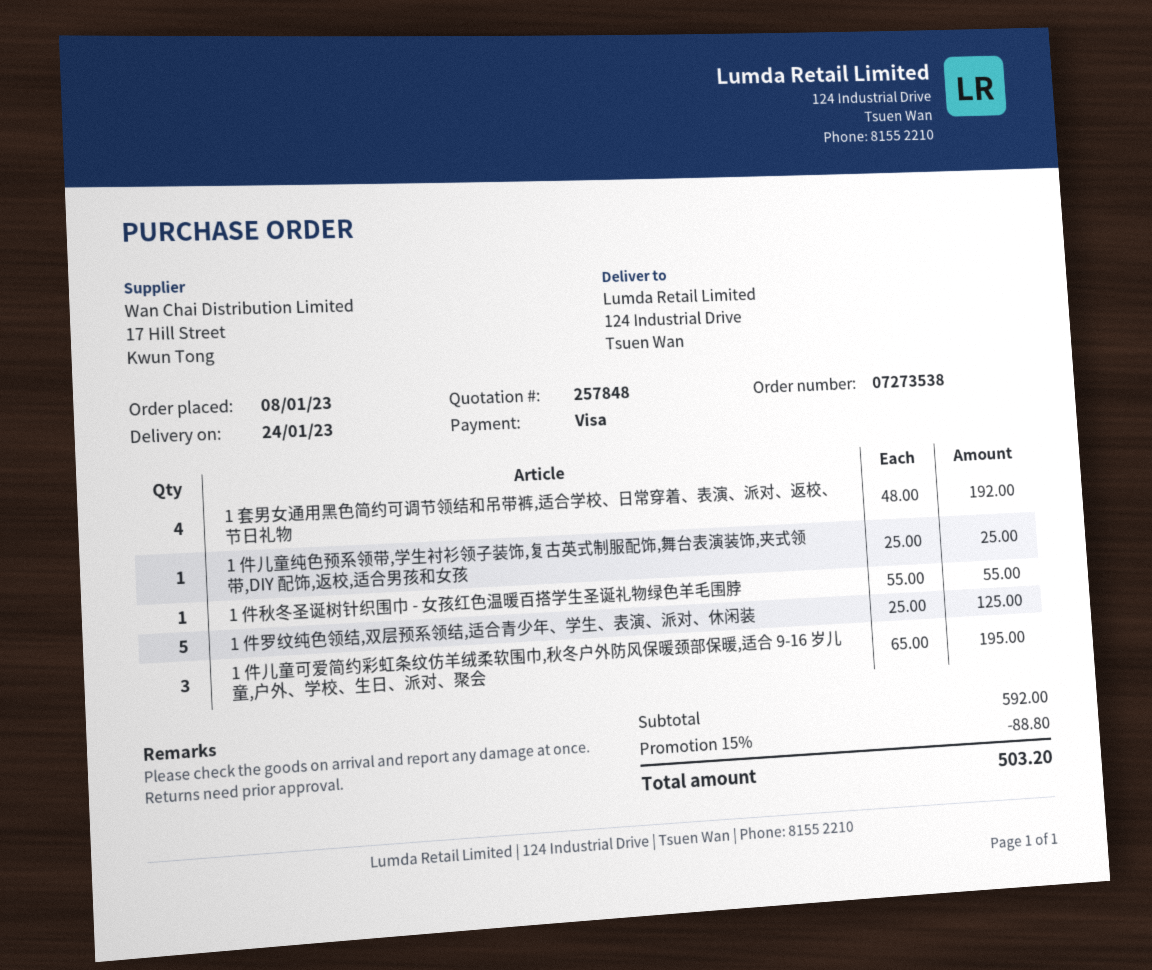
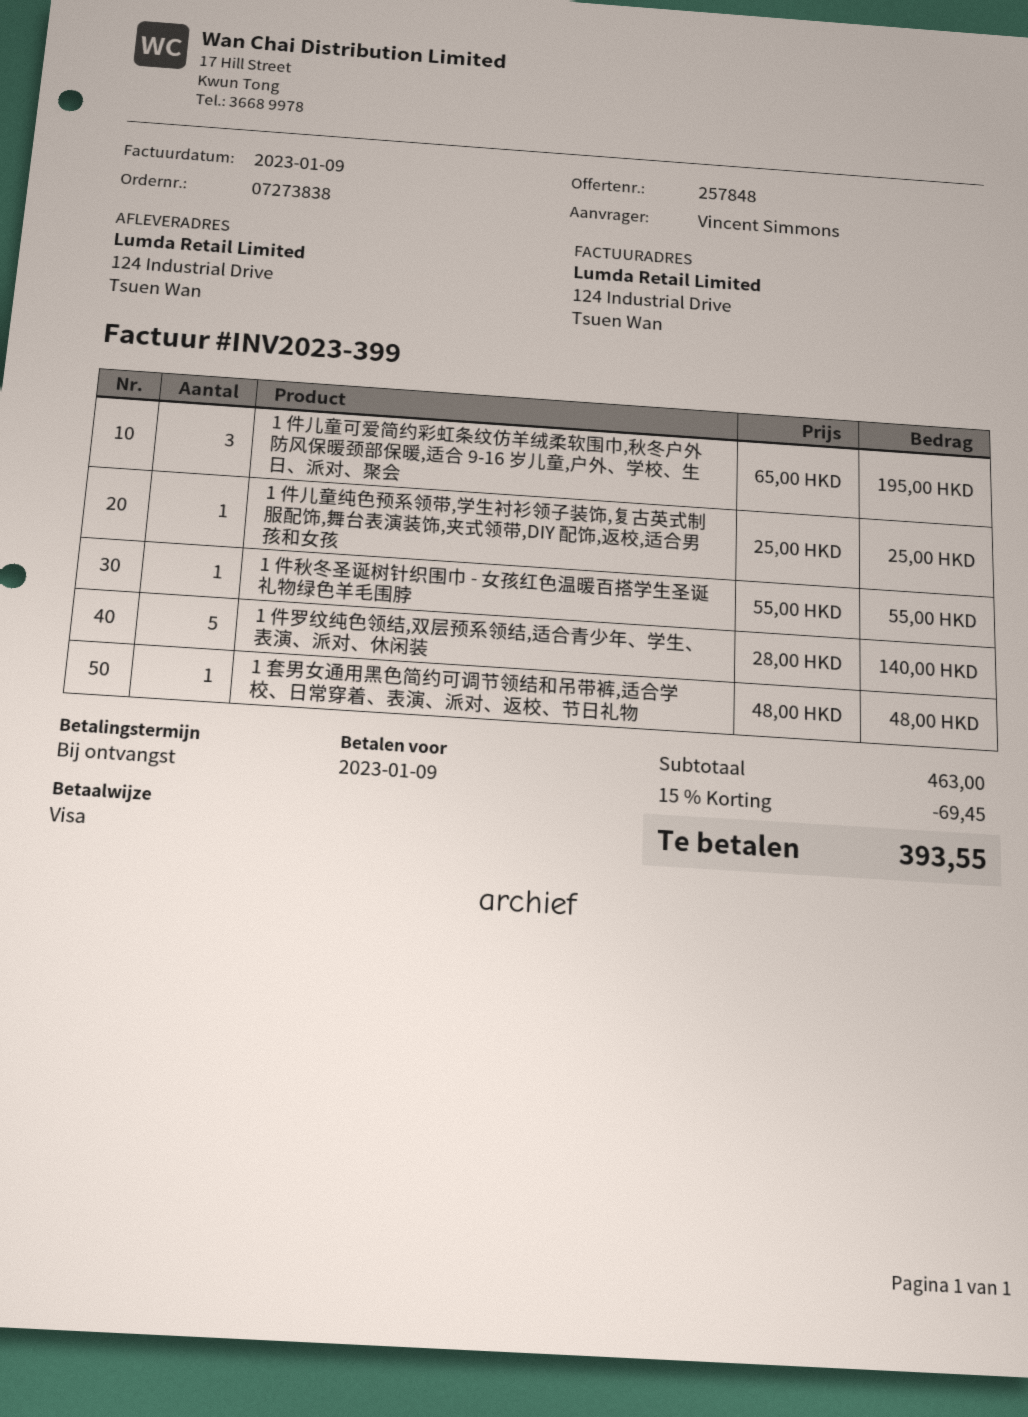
order number: 07273538 -> 07273838
1 套男女通用黑色简约可调节领结和吊带裤,适合学校、日常穿着、表演、派对、返校、节日礼物: 4 x 48.00 = 192.00 -> 1 x 48.00 = 48.00
1 件罗纹纯色领结,双层预系领结,适合青少年、学生、表演、派对、休闲装: 5 x 25.00 = 125.00 -> 5 x 28.00 = 140.00
subtotal: 592.00 -> 463.00
discount: 15% = 88.80 -> 15% = 69.45
total: 503.20 -> 393.55

